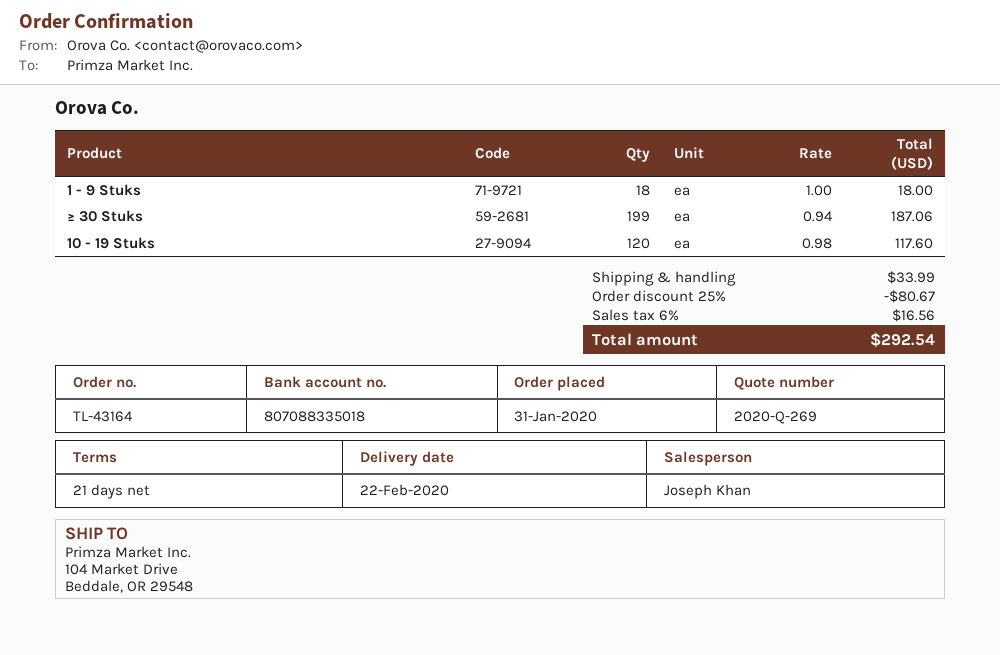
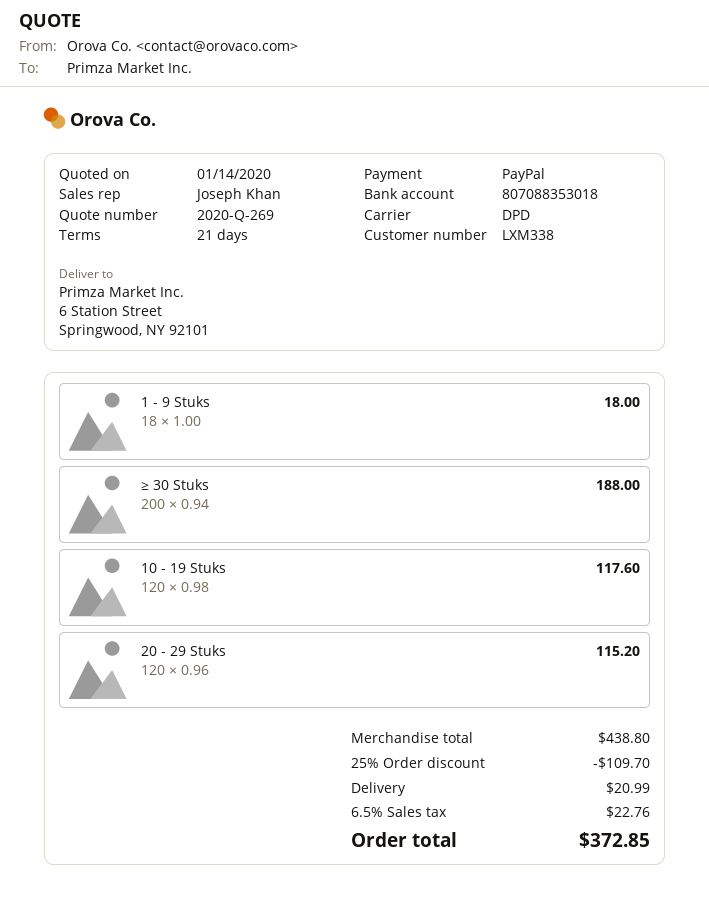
bank account: 807088335018 -> 807088353018
ship to: 104 Market Drive, Beddale, OR 29548 -> 6 Station Street, Springwood, NY 92101
≥ 30 Stuks: 199 x 0.94 = 187.06 -> 200 x 0.94 = 188.00
20 - 29 Stuks: none -> 120 x 0.96 = 115.20
discount: 25% = 80.67 -> 25% = 109.70
shipping: 33.99 -> 20.99
tax: 6% = 16.56 -> 6.5% = 22.76
total: 292.54 -> 372.85

